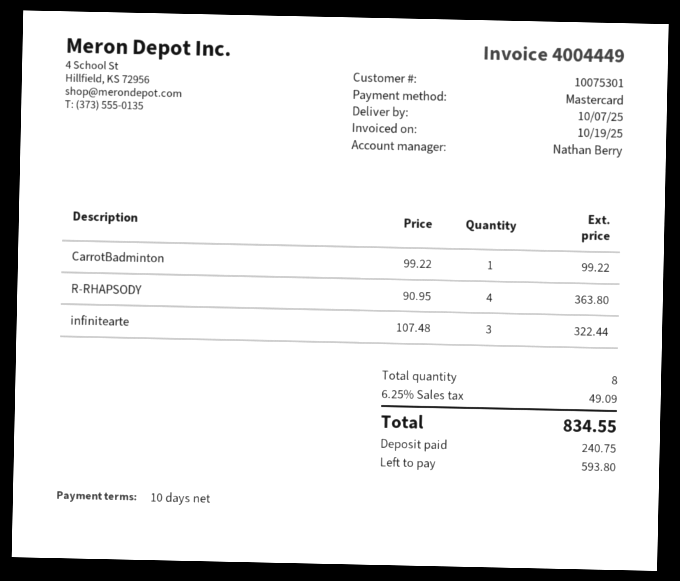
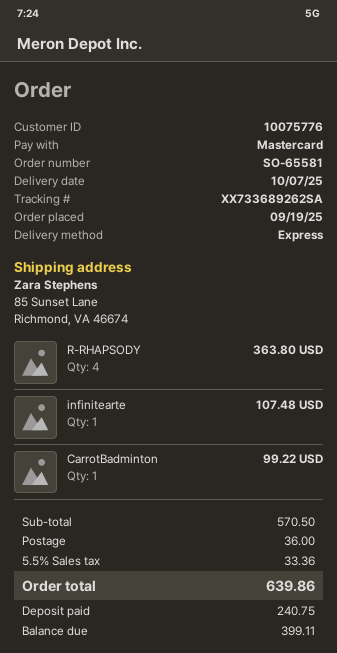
customer number: 10075301 -> 10075776
infinitearte: 3 for 322.44 -> 1 for 107.48
shipping: none -> 36.00
tax: 6.25% = 49.09 -> 5.5% = 33.36
total: 834.55 -> 639.86
balance: 593.80 -> 399.11

